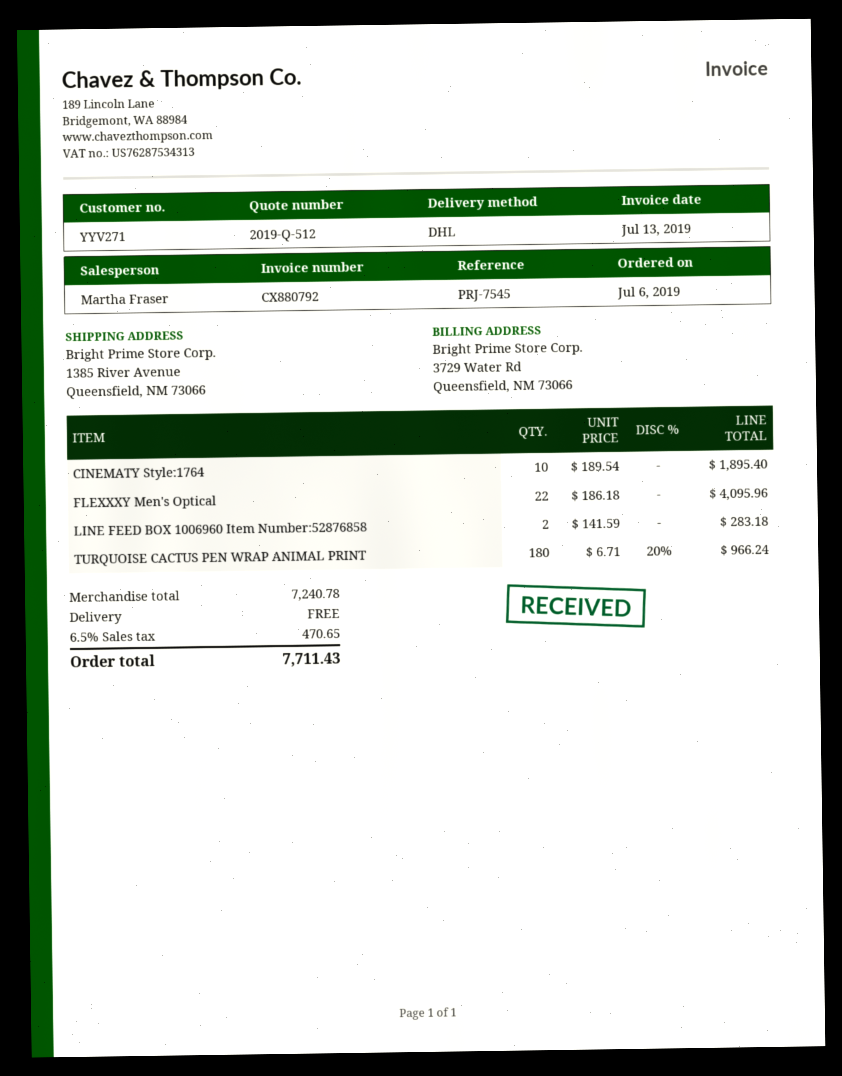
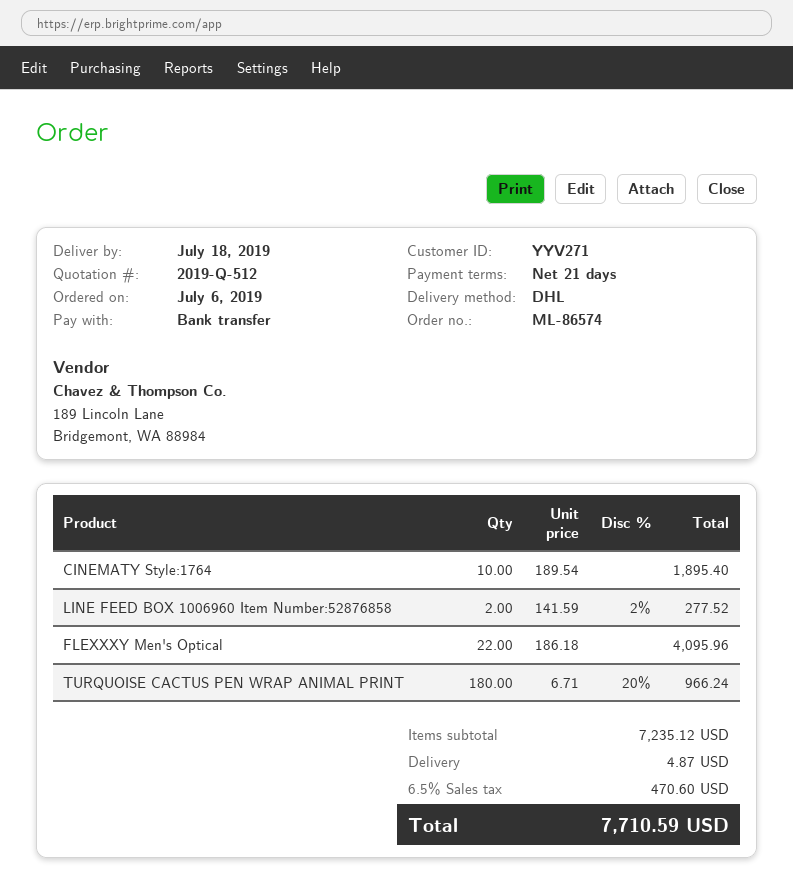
LINE FEED BOX 1006960 Item Number:52876858: 2 x 141.59 = 283.18 -> 2 x 141.59 - 2% = 277.52
subtotal: 7240.78 -> 7235.12
shipping: 0.00 -> 4.87
tax: 6.5% = 470.65 -> 6.5% = 470.60
total: 7711.43 -> 7710.59

